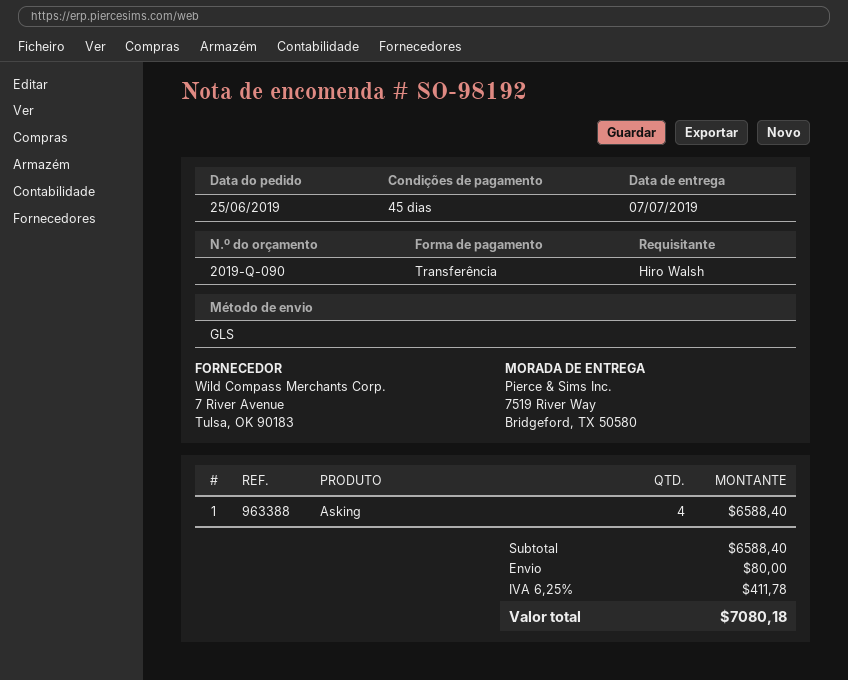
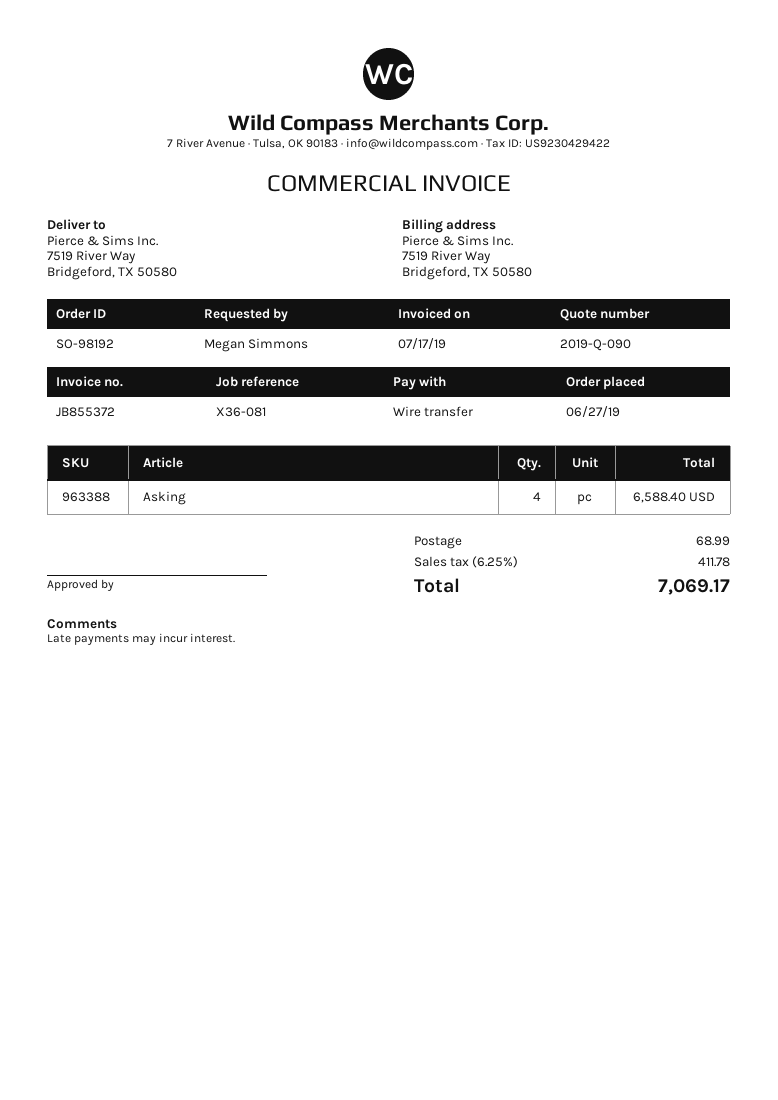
order date: 2019-06-25 -> 2019-06-27
ordered by: Hiro Walsh -> Megan Simmons
shipping: 80.00 -> 68.99
total: 7080.18 -> 7069.17

